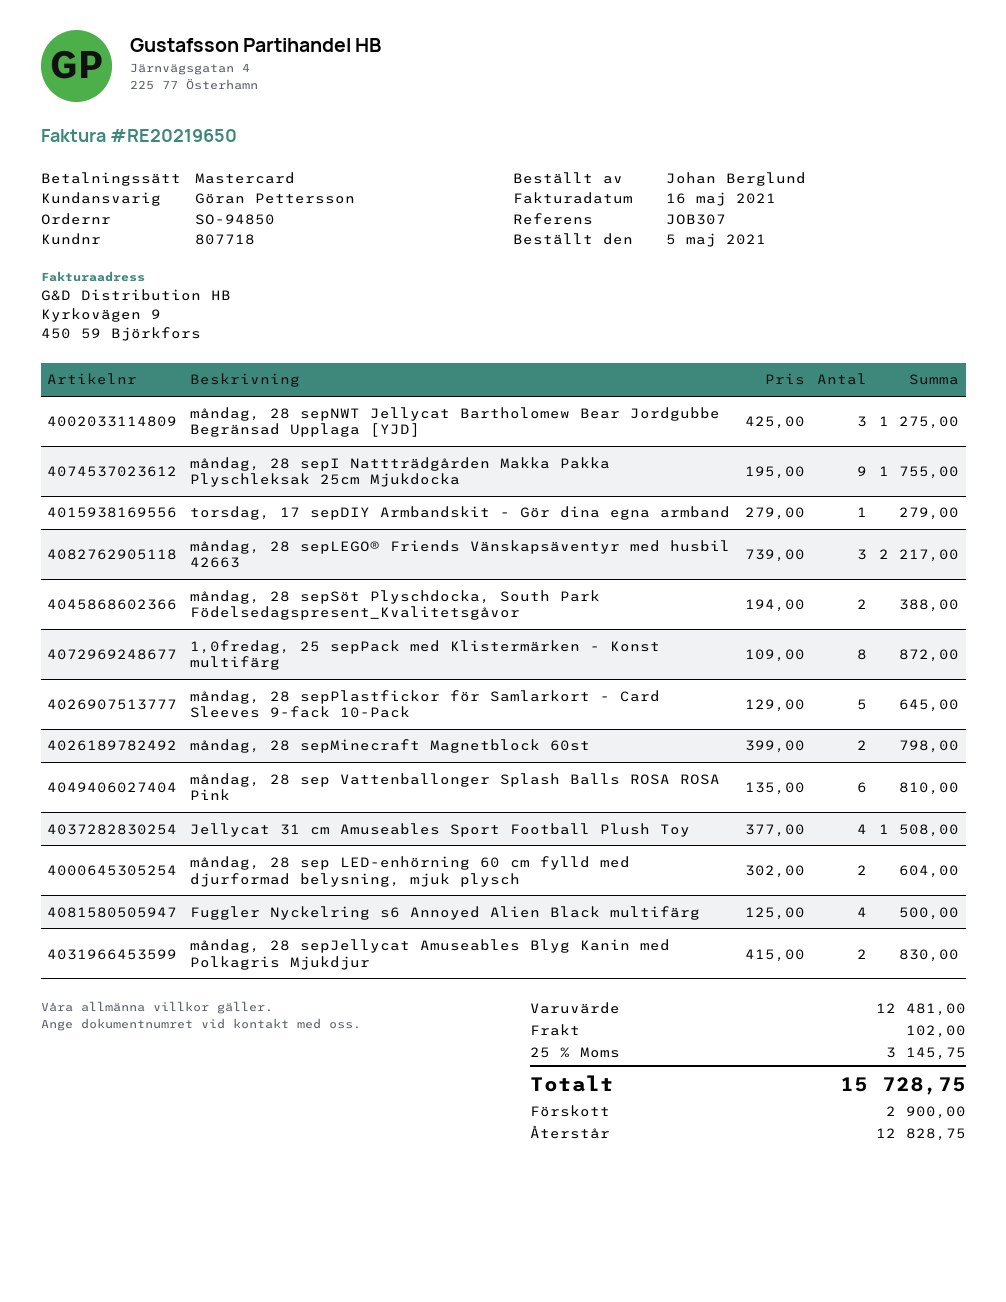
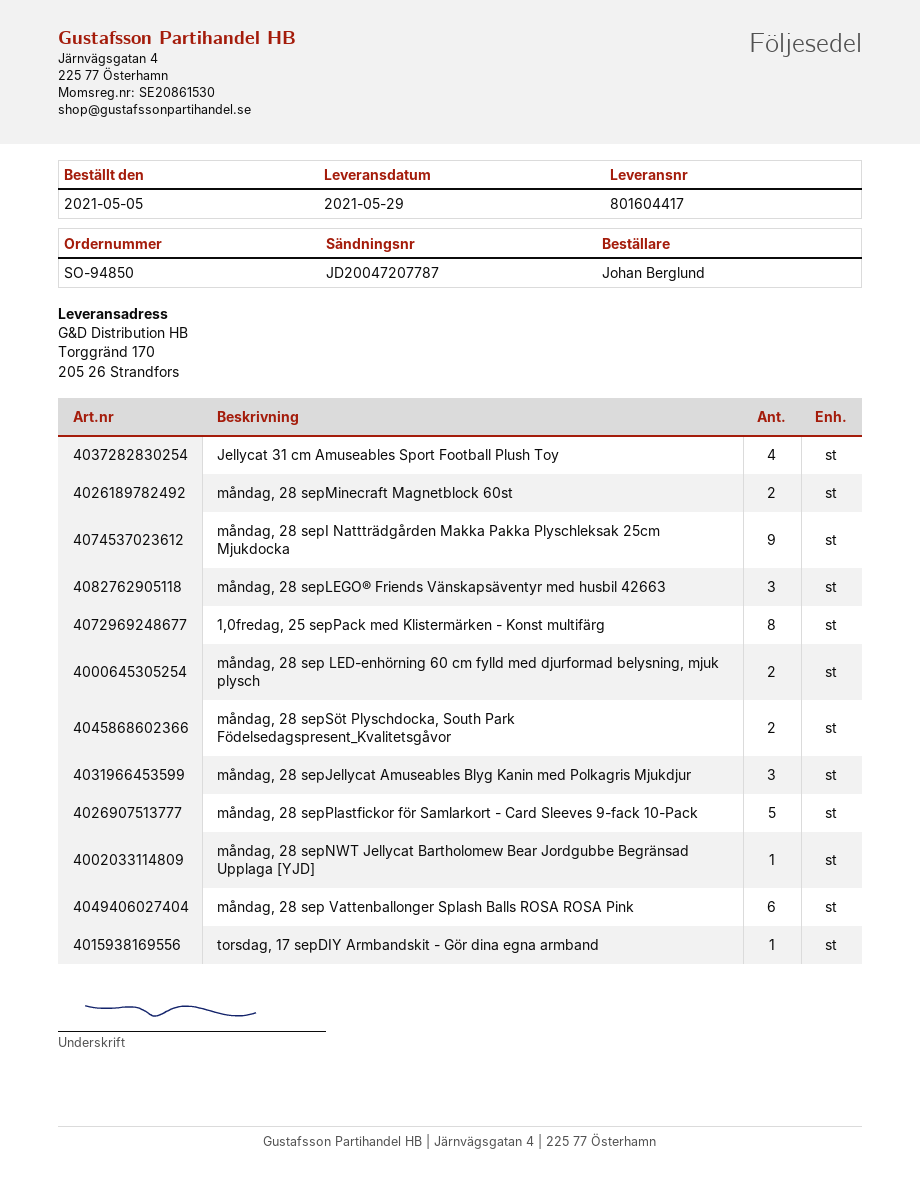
måndag, 28 sepNWT Jellycat Bartholomew Bear Jordgubbe Begränsad Upplaga [YJD]: 3 -> 1
Fuggler Nyckelring s6 Annoyed Alien Black multifärg: 4 -> none
måndag, 28 sepJellycat Amuseables Blyg Kanin med Polkagris Mjukdjur: 2 -> 3

